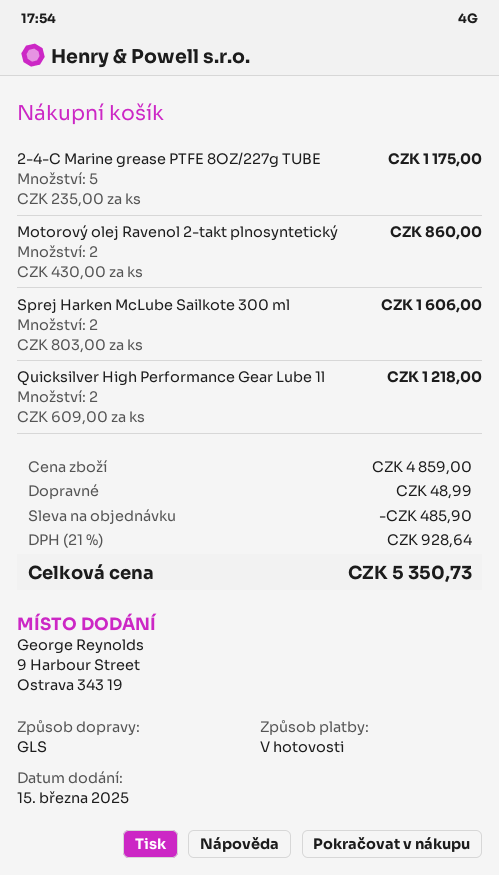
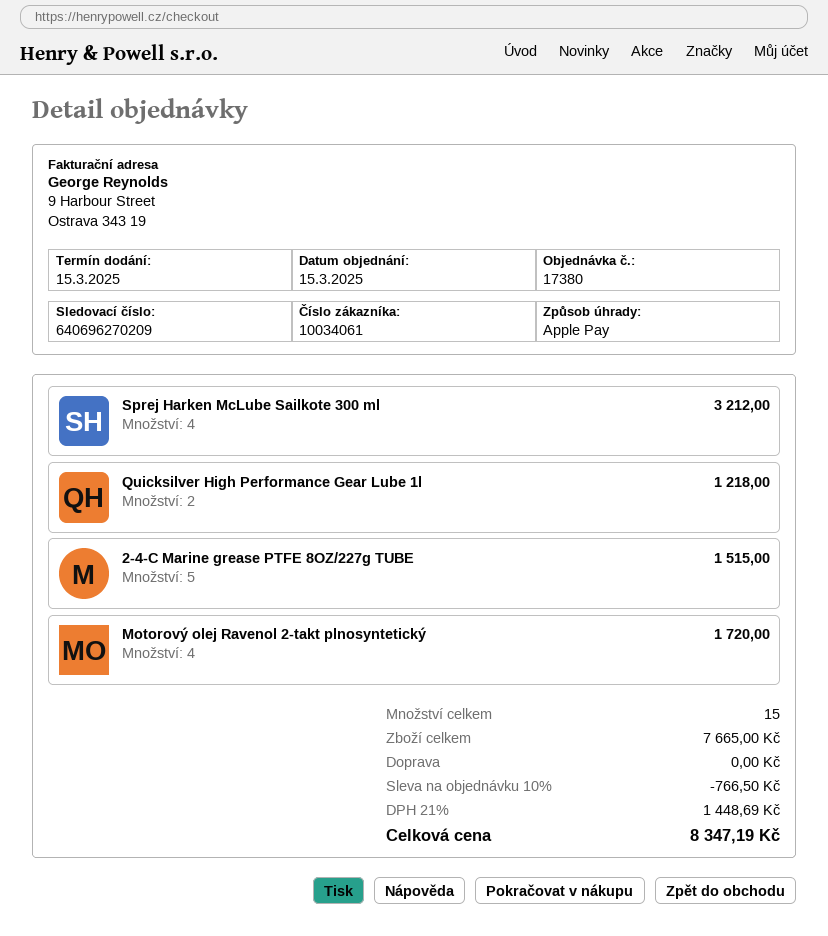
payment method: cash -> Apple Pay
2-4-C Marine grease PTFE 8OZ/227g TUBE: 5 for 1175.00 -> 5 for 1515.00
Motorový olej Ravenol 2-takt plnosyntetický: 2 for 860.00 -> 4 for 1720.00
Sprej Harken McLube Sailkote 300 ml: 2 for 1606.00 -> 4 for 3212.00
subtotal: 4859.00 -> 7665.00
discount: 485.90 -> 766.50
shipping: 48.99 -> 0.00
tax: 21% = 928.64 -> 21% = 1448.69
total: 5350.73 -> 8347.19

